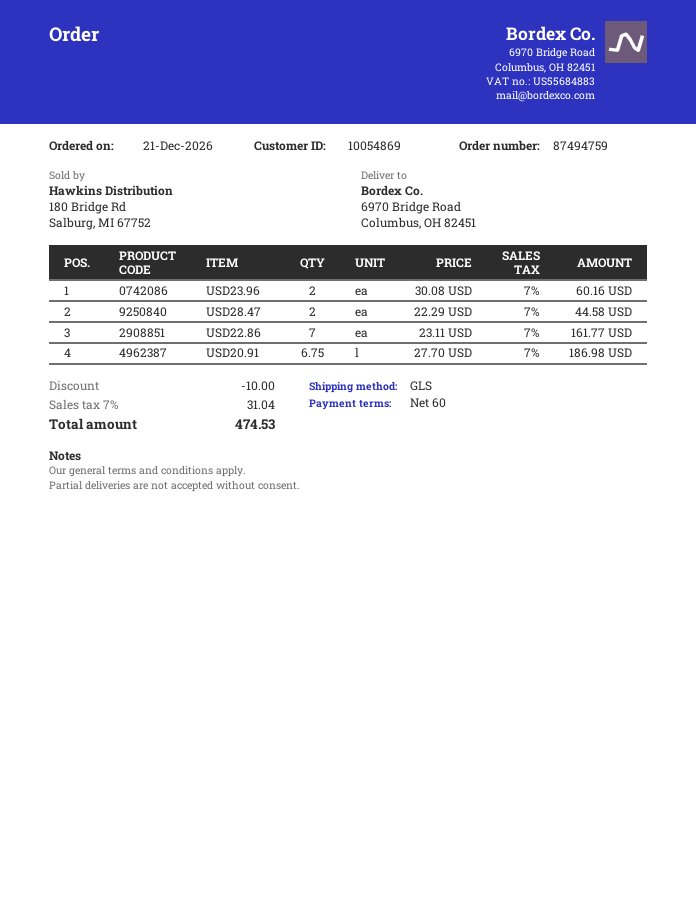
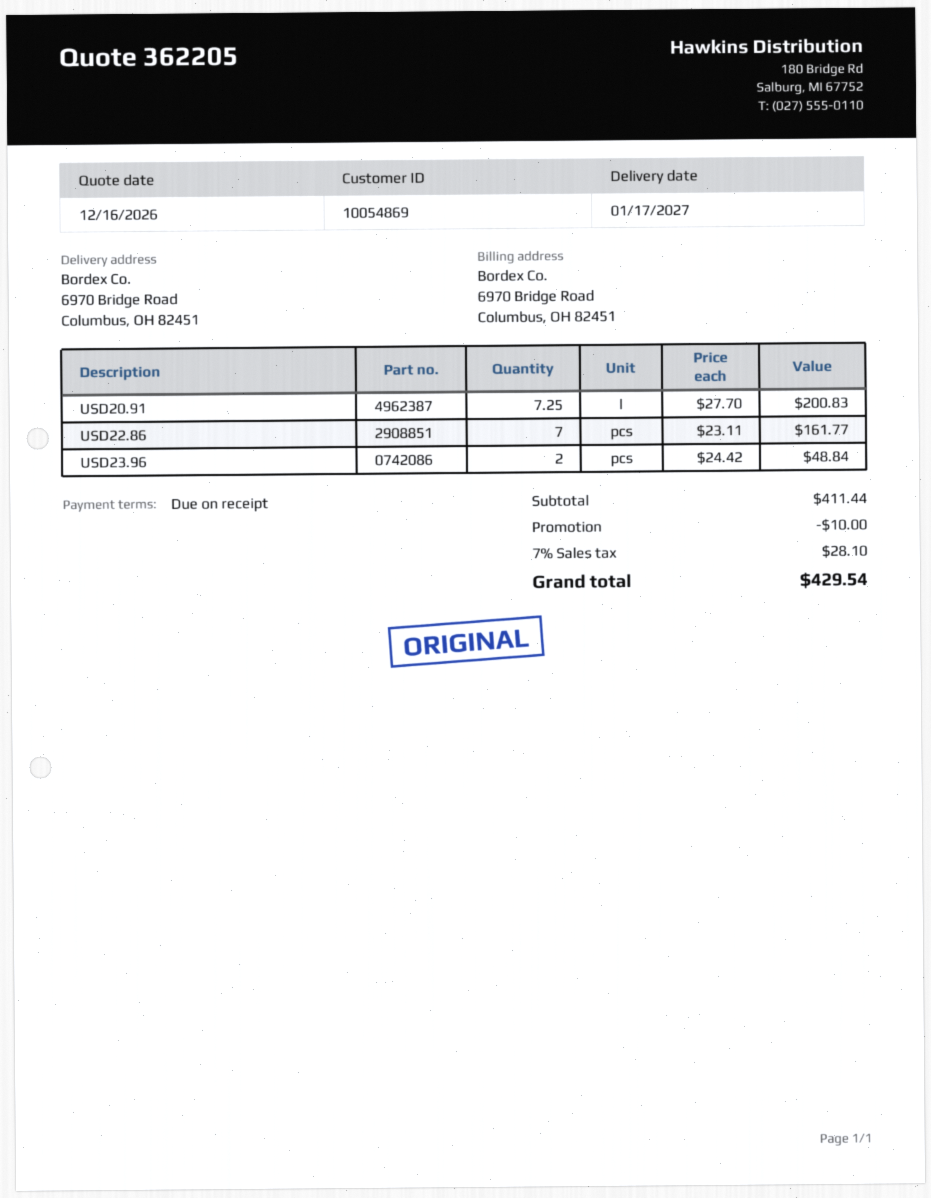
payment terms: 60 days -> on receipt
USD23.96: 2 x 30.08 = 60.16 -> 2 x 24.42 = 48.84
USD28.47: 2 x 22.29 = 44.58 -> none
USD20.91: 6.75 x 27.70 = 186.98 -> 7.25 x 27.70 = 200.83
tax: 7% = 31.04 -> 7% = 28.10
total: 474.53 -> 429.54

